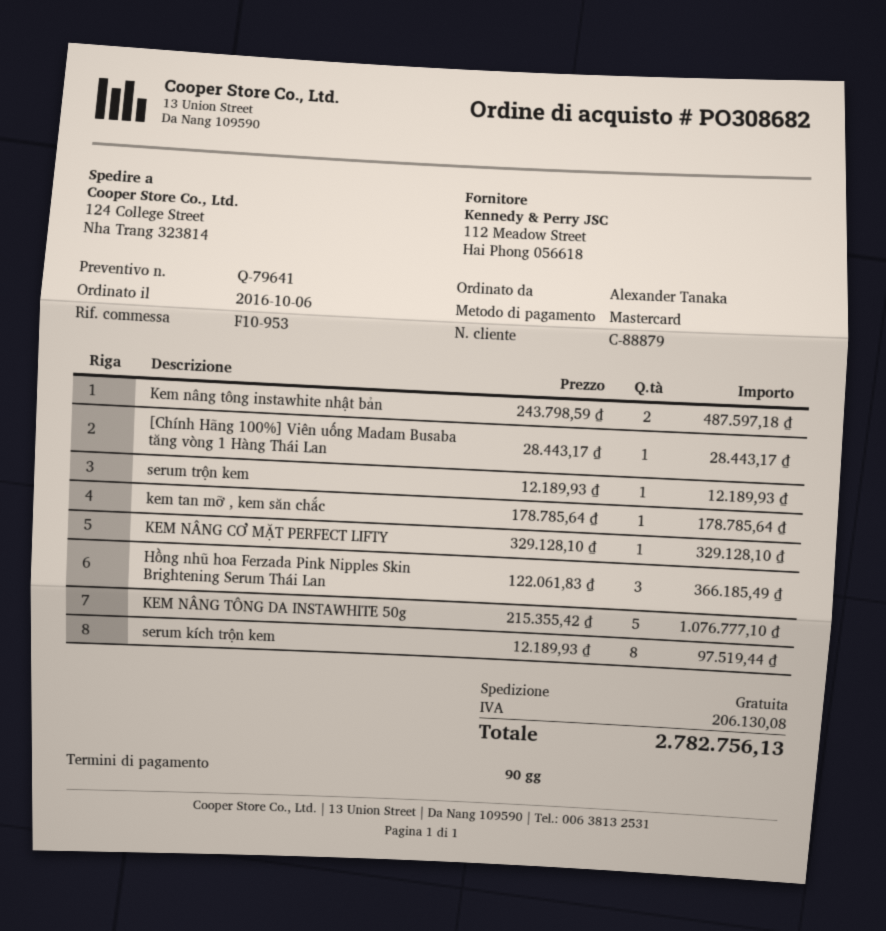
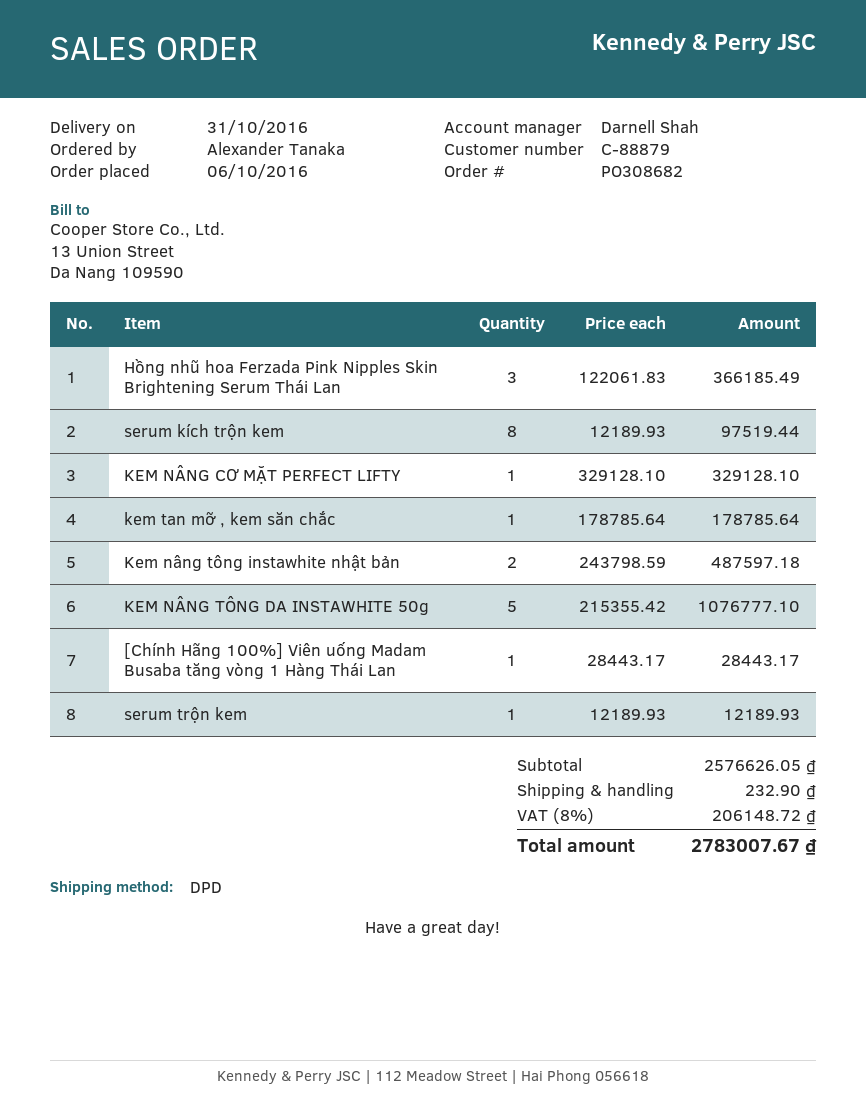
shipping: 0.00 -> 232.90
tax: 206130.08 -> 206148.72
total: 2782756.13 -> 2783007.67

